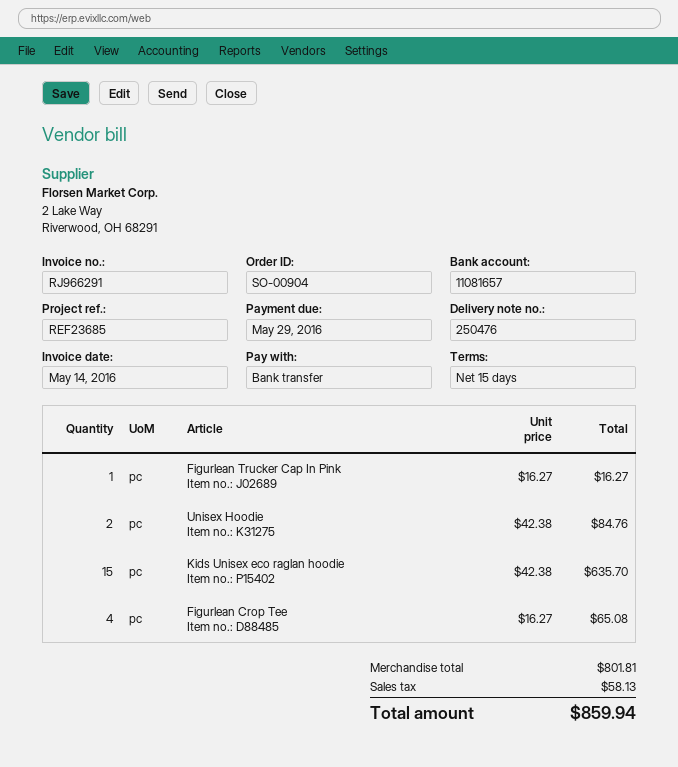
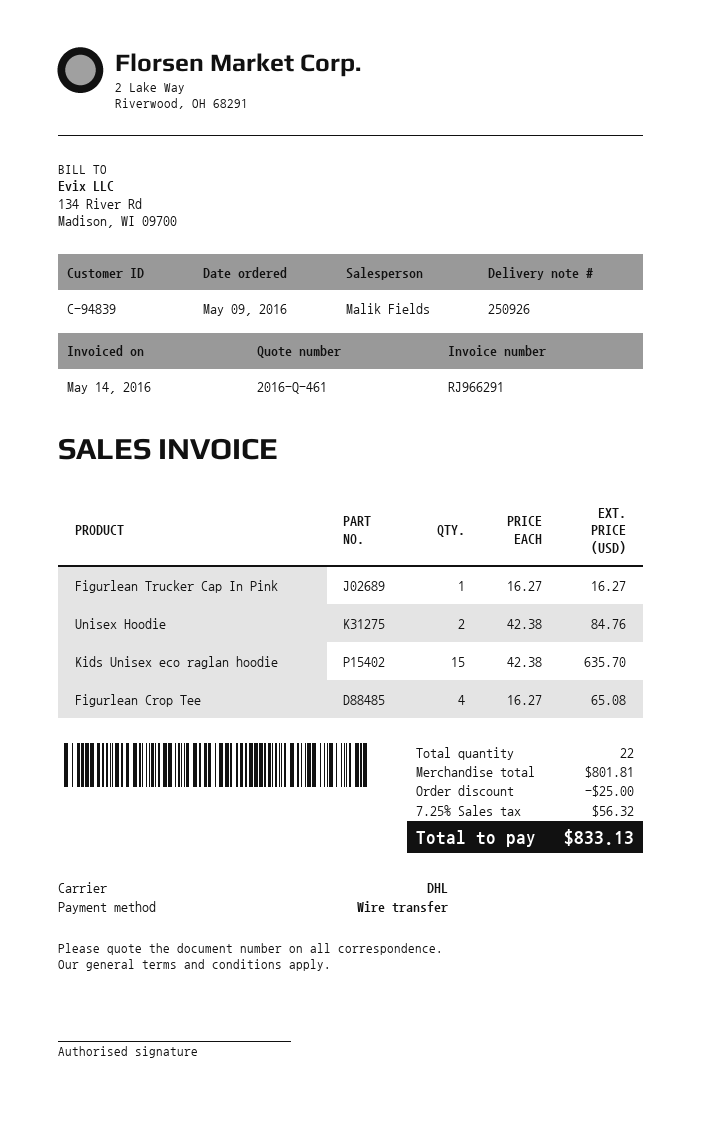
delivery note number: 250476 -> 250926
discount: none -> 25.00
tax: 58.13 -> 56.32
total: 859.94 -> 833.13

